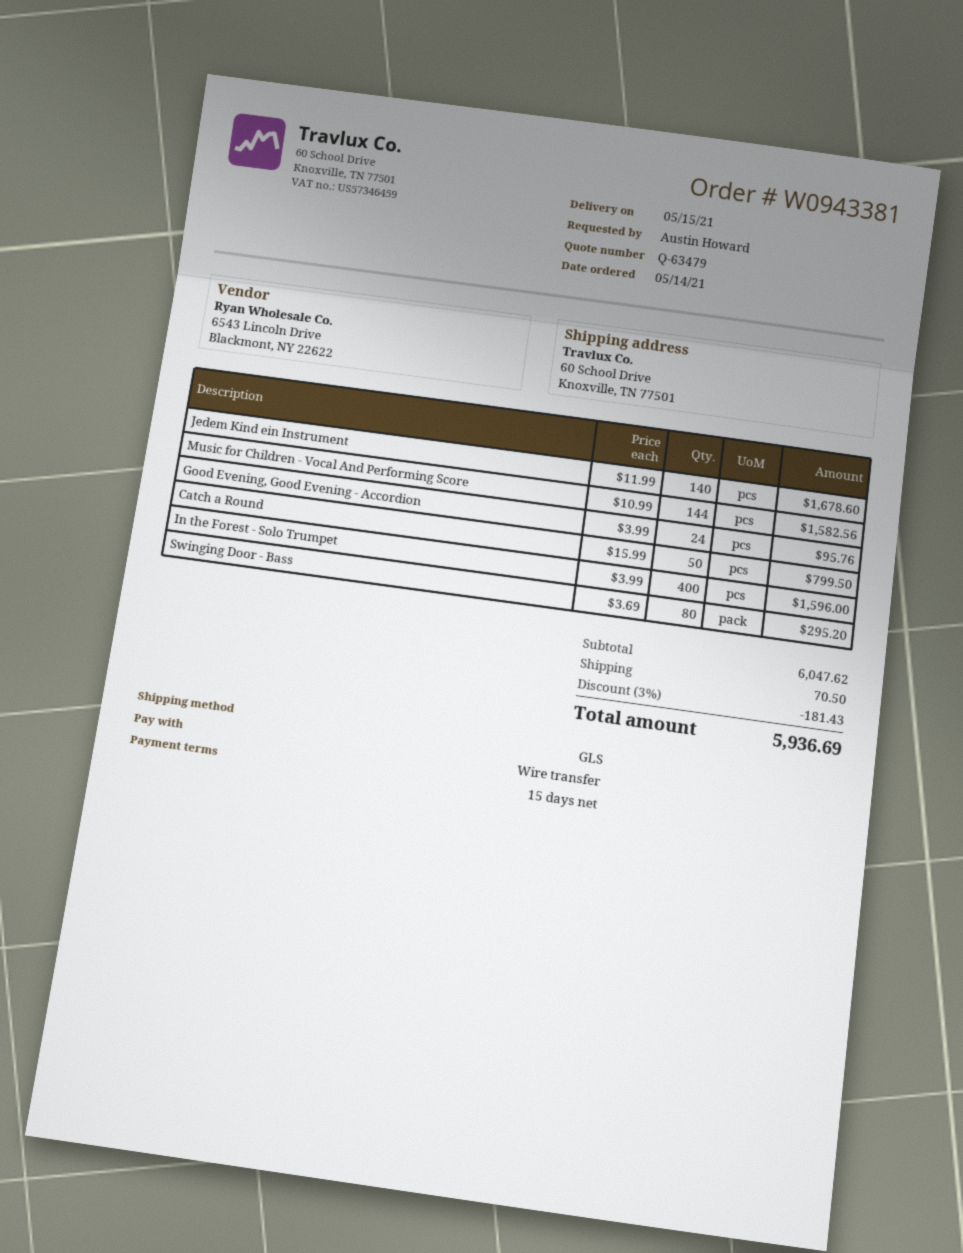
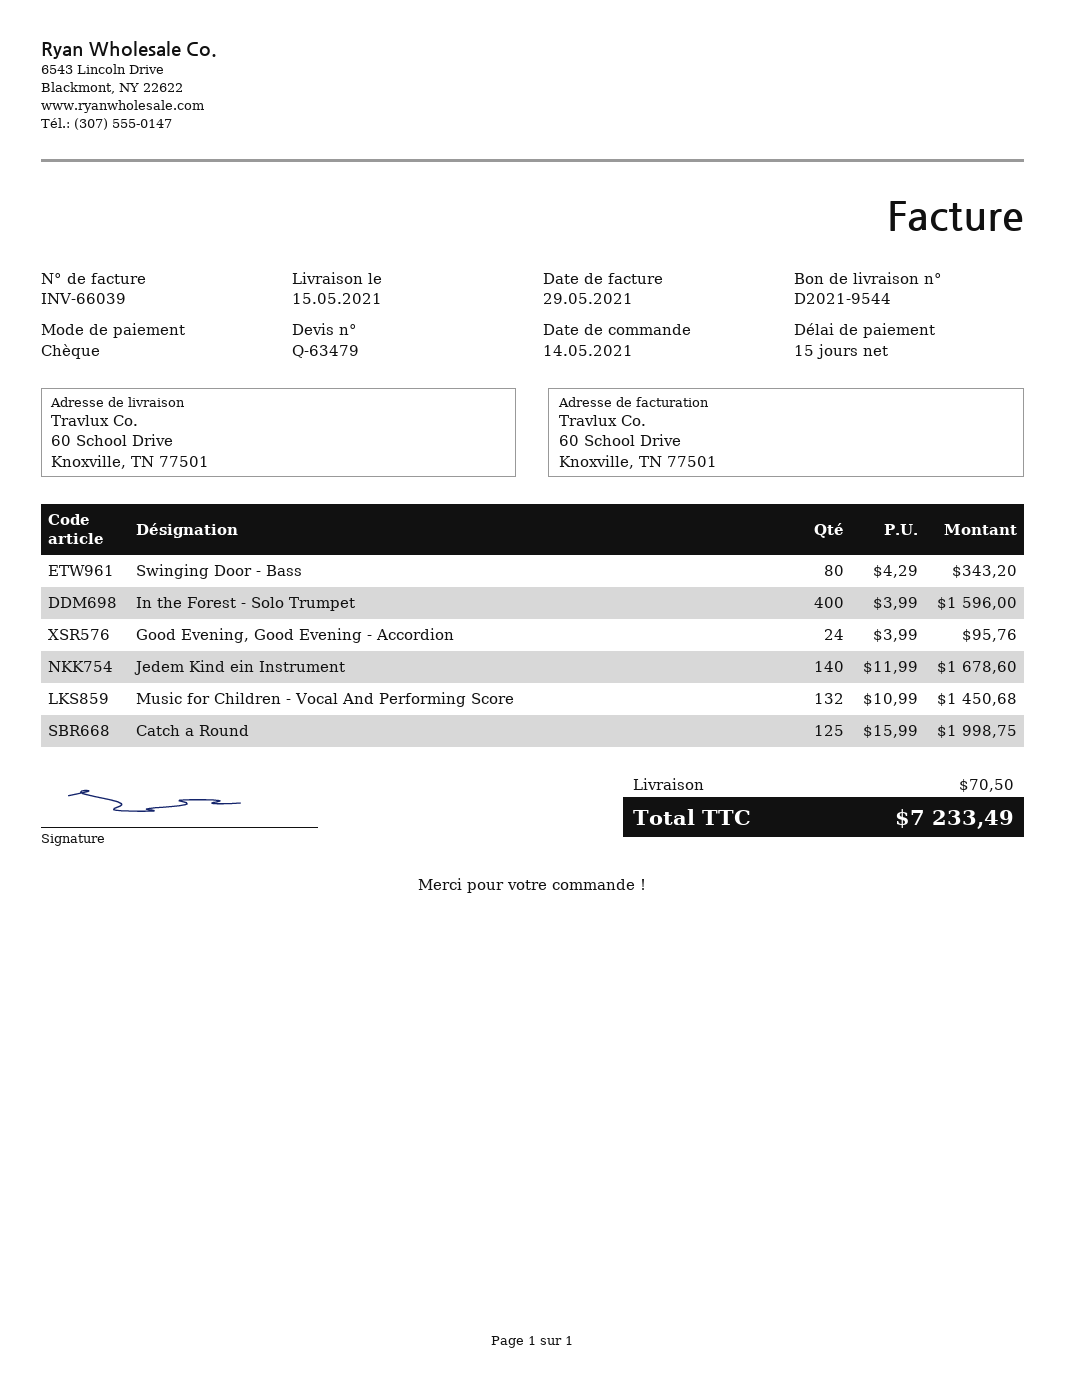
payment method: bank transfer -> cheque
Music for Children - Vocal And Performing Score: 144 x 10.99 = 1582.56 -> 132 x 10.99 = 1450.68
Catch a Round: 50 x 15.99 = 799.50 -> 125 x 15.99 = 1998.75
Swinging Door - Bass: 80 x 3.69 = 295.20 -> 80 x 4.29 = 343.20
discount: 3% = 181.43 -> none
total: 5936.69 -> 7233.49

